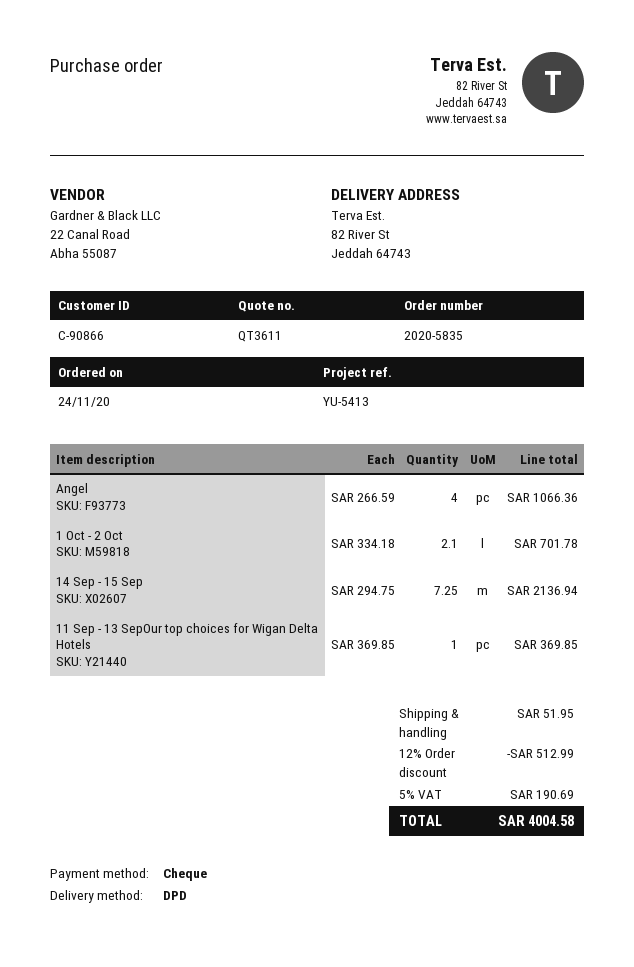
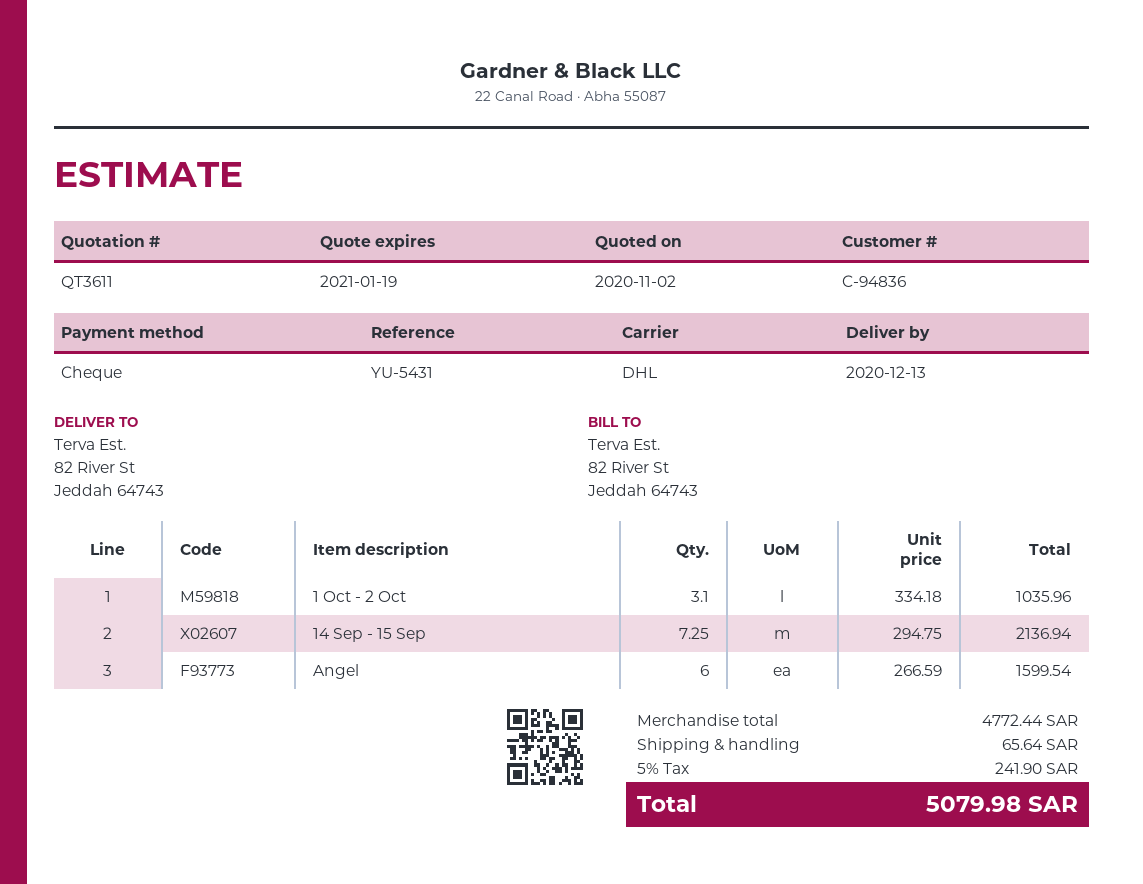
customer number: C-90866 -> C-94836
reference: YU-5413 -> YU-5431
shipping method: DPD -> DHL
Angel: 4 x 266.59 = 1066.36 -> 6 x 266.59 = 1599.54
1 Oct - 2 Oct: 2.1 x 334.18 = 701.78 -> 3.1 x 334.18 = 1035.96
11 Sep - 13 SepOur top choices for Wigan Delta Hotels: 1 x 369.85 = 369.85 -> none
discount: 12% = 512.99 -> none
shipping: 51.95 -> 65.64
tax: 5% = 190.69 -> 5% = 241.90
total: 4004.58 -> 5079.98

